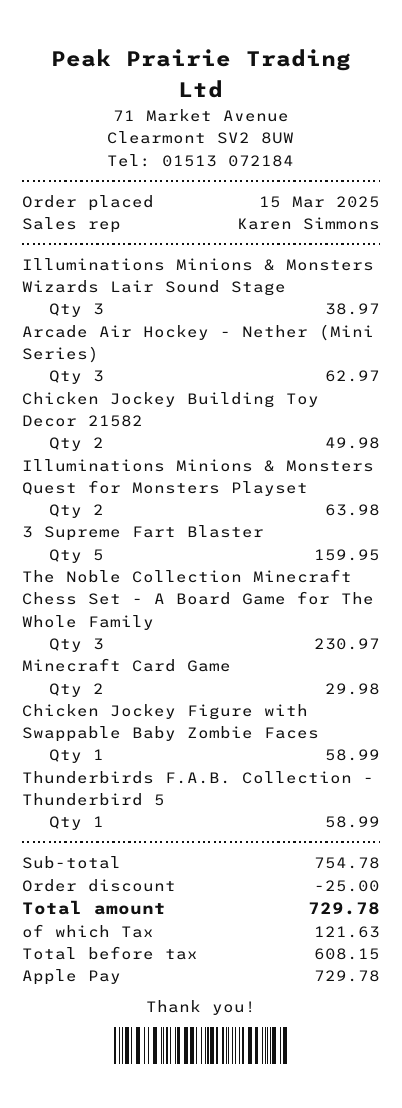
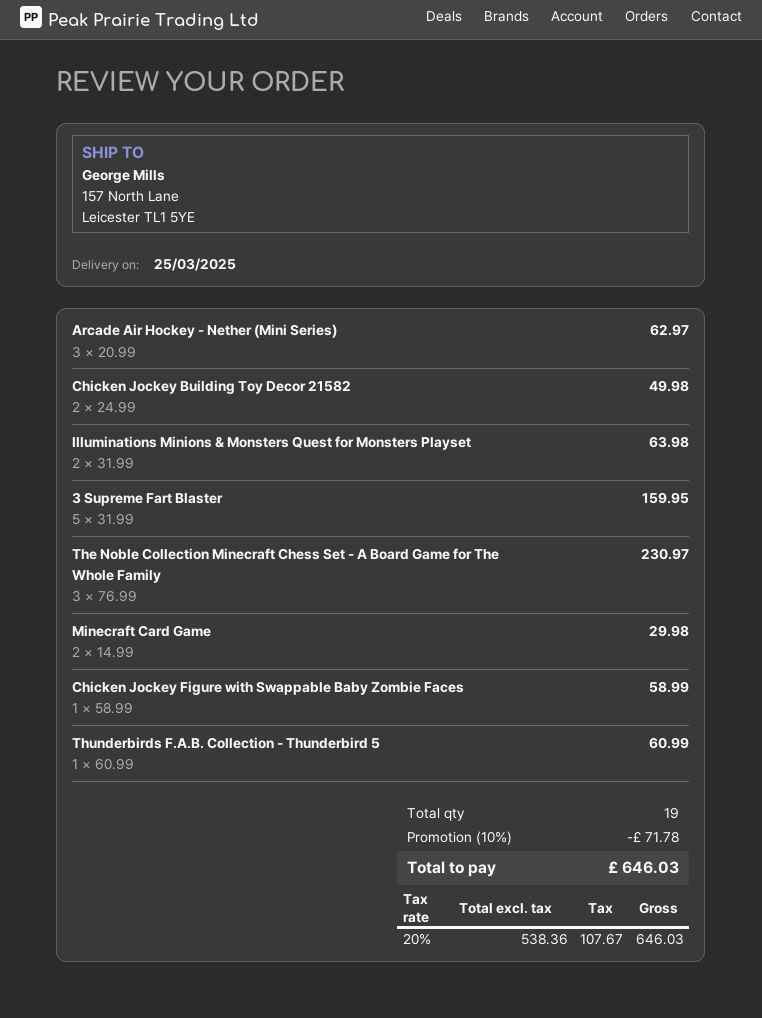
Illuminations Minions & Monsters Wizards Lair Sound Stage: 3 for 38.97 -> none
Thunderbirds F.A.B. Collection - Thunderbird 5: 1 for 58.99 -> 1 for 60.99
discount: 25.00 -> 71.78
net: 608.15 -> 538.36
tax: 121.63 -> 107.67
total: 729.78 -> 646.03

